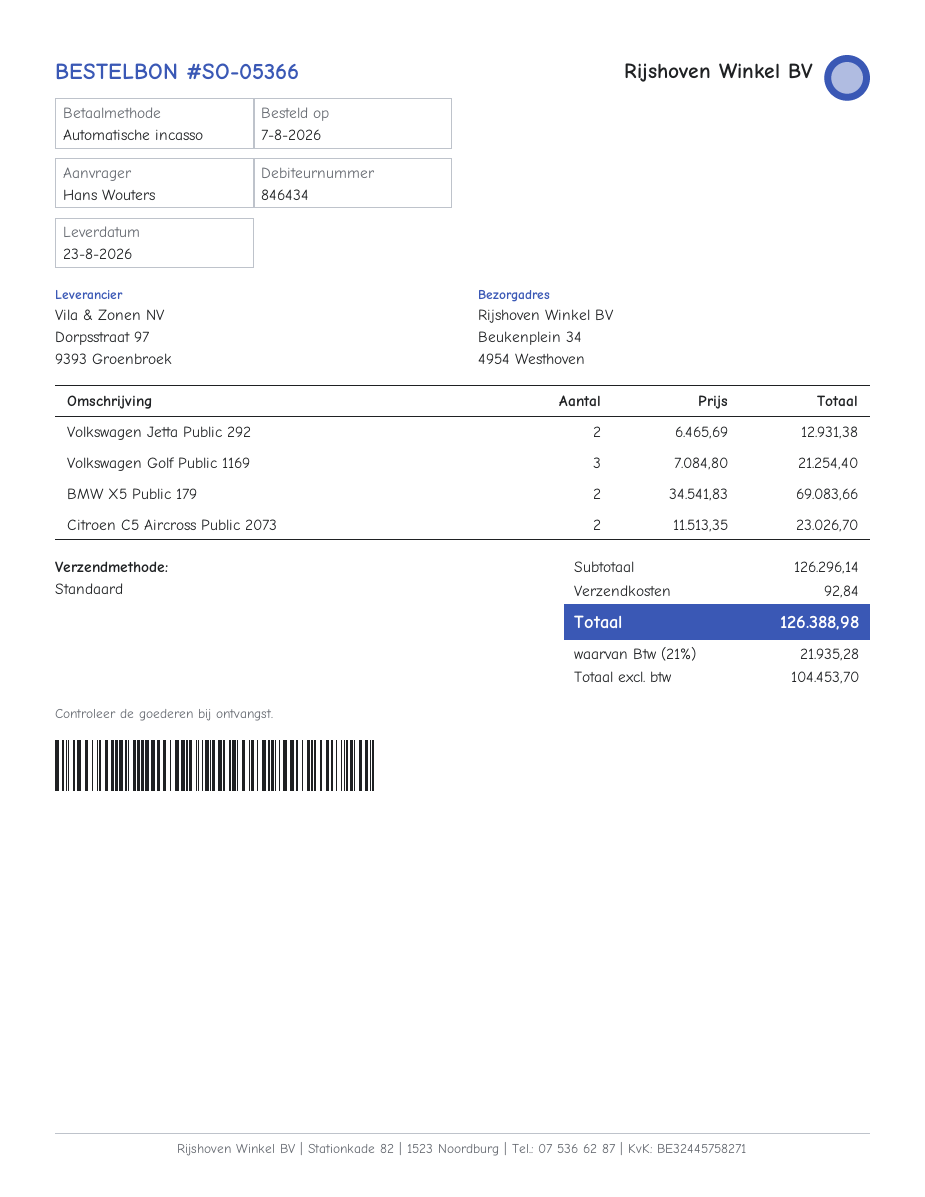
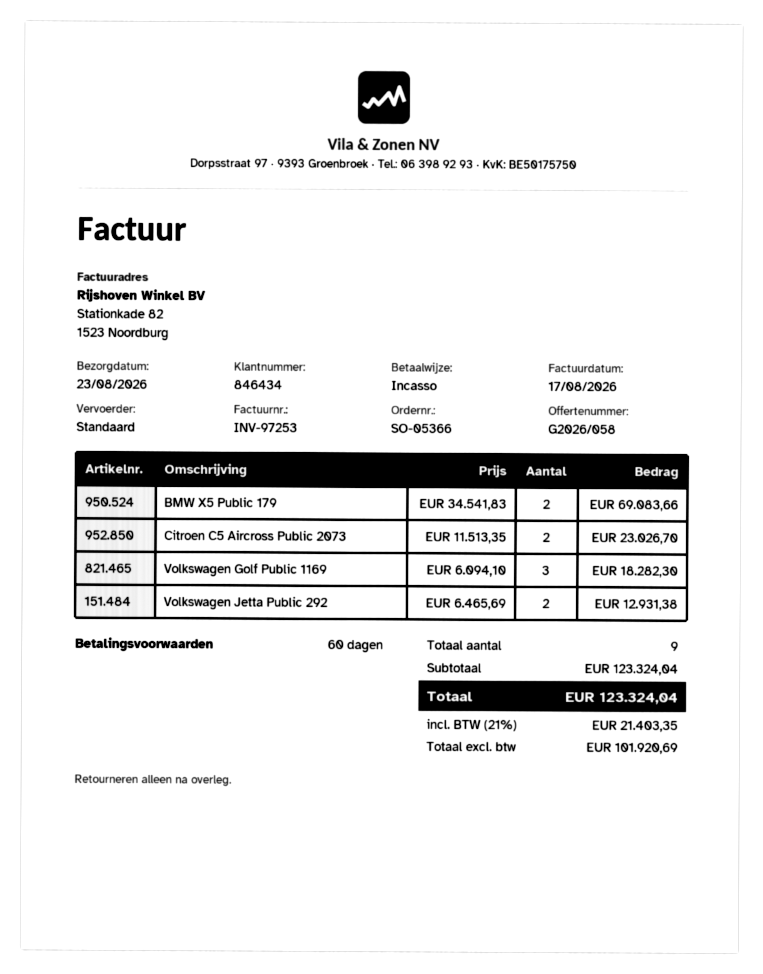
Volkswagen Golf Public 1169: 3 x 7084.80 = 21254.40 -> 3 x 6094.10 = 18282.30
subtotal: 126296.14 -> 123324.04
shipping: 92.84 -> none
net: 104453.70 -> 101920.69
tax: 21% = 21935.28 -> 21% = 21403.35
total: 126388.98 -> 123324.04

